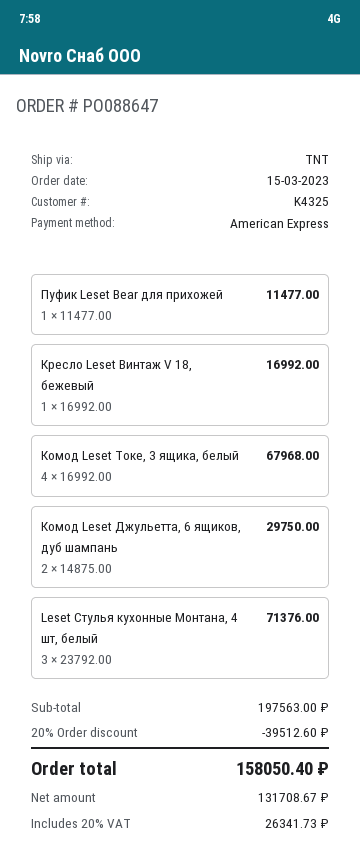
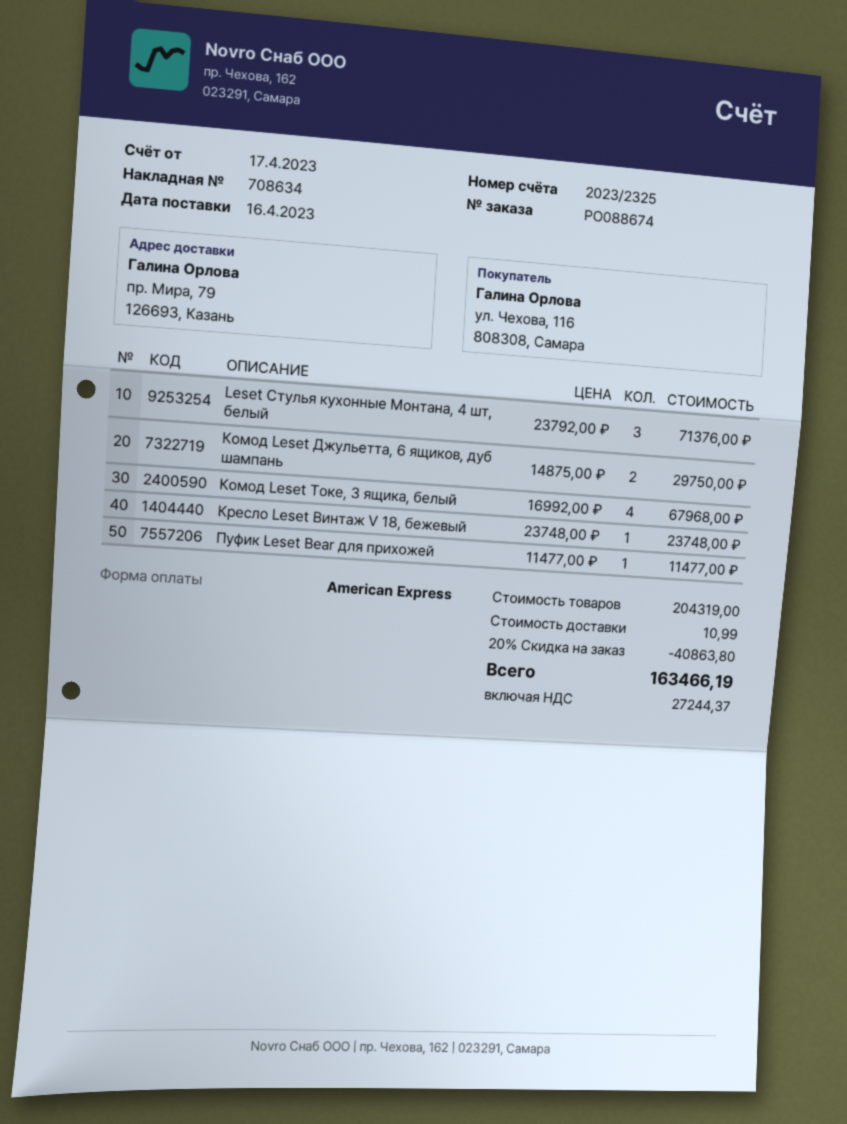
order number: PO088647 -> PO088674
Кресло Leset Винтаж V 18, бежевый: 1 x 16992.00 = 16992.00 -> 1 x 23748.00 = 23748.00
subtotal: 197563.00 -> 204319.00
discount: 20% = 39512.60 -> 20% = 40863.80
shipping: none -> 10.99
tax: 26341.73 -> 27244.37
total: 158050.40 -> 163466.19

